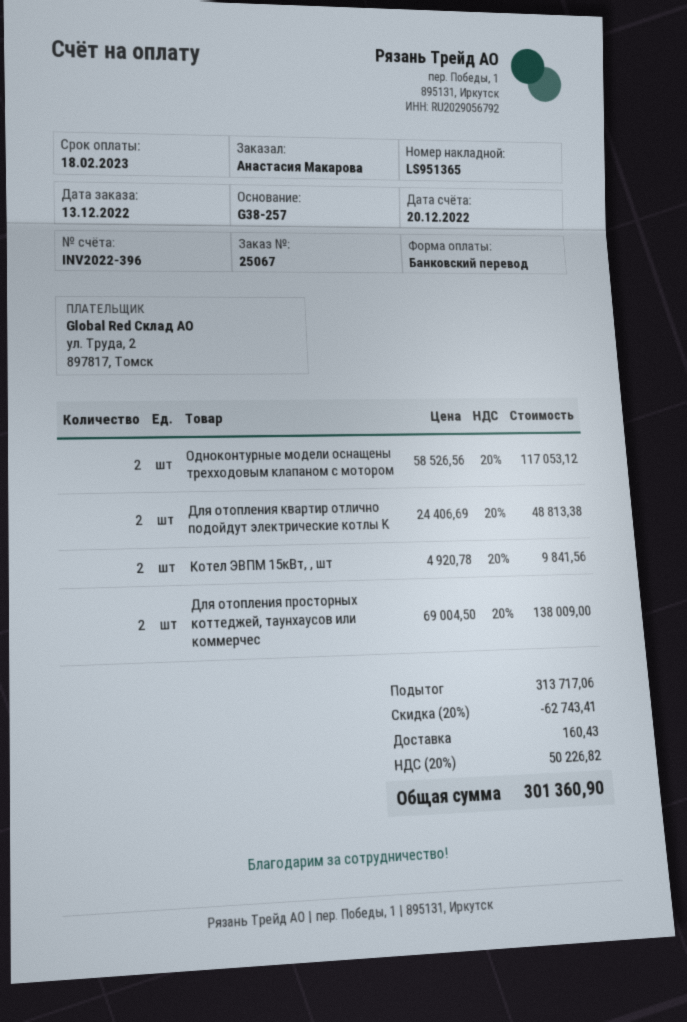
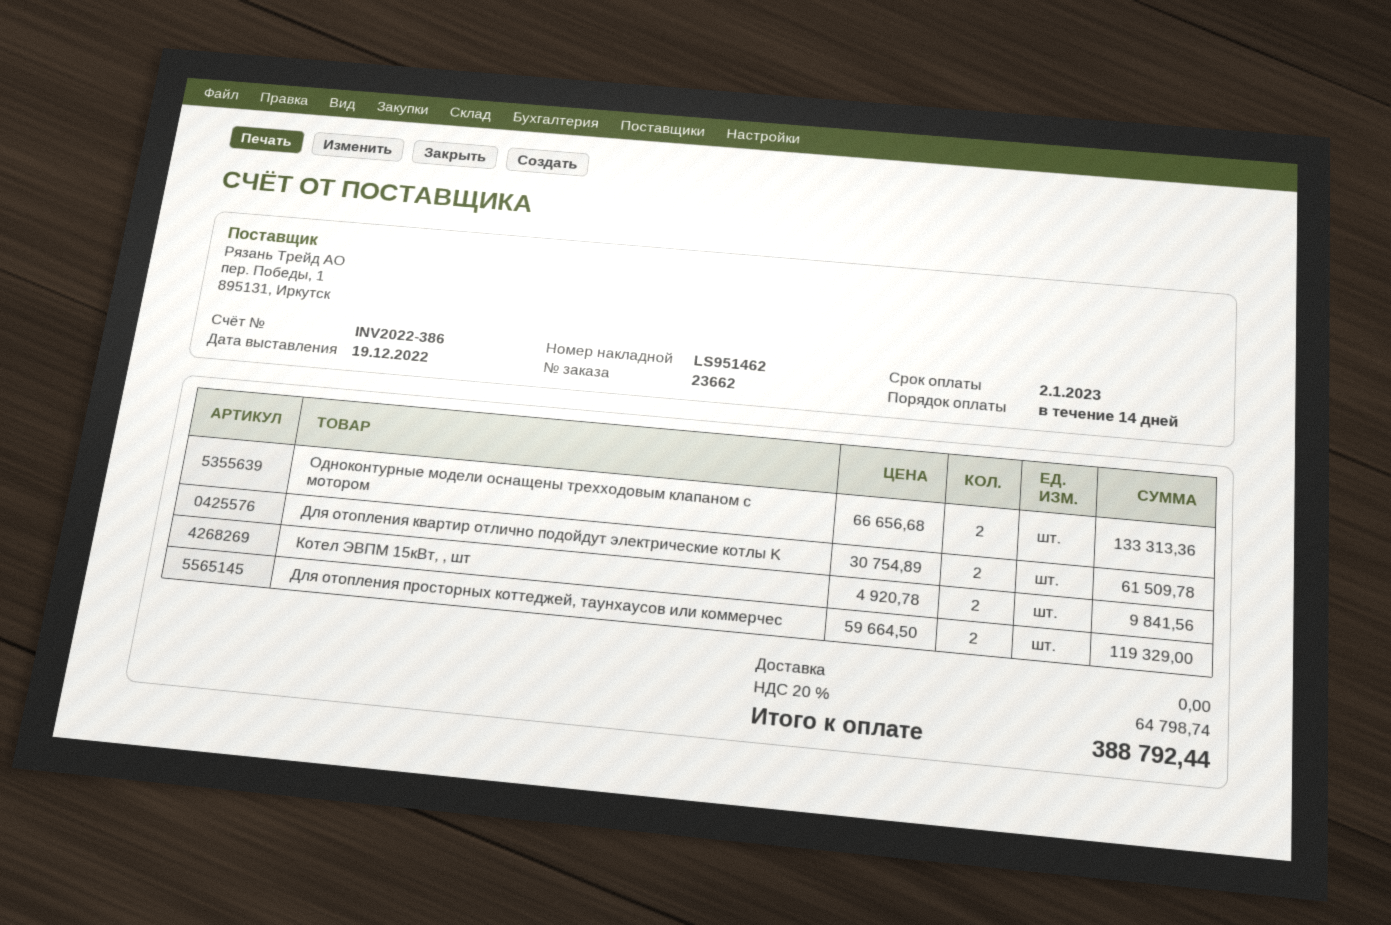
order number: 25067 -> 23662
delivery note number: LS951365 -> LS951462
invoice number: INV2022-396 -> INV2022-386
invoice date: 2022-12-20 -> 2022-12-19
due date: 2023-02-18 -> 2023-01-02
Одноконтурные модели оснащены трехходовым клапаном с мотором: 2 x 58526.56 = 117053.12 -> 2 x 66656.68 = 133313.36
Для отопления квартир отлично подойдут электрические котлы K: 2 x 24406.69 = 48813.38 -> 2 x 30754.89 = 61509.78
Для отопления просторных коттеджей, таунхаусов или коммерчес: 2 x 69004.50 = 138009.00 -> 2 x 59664.50 = 119329.00
discount: 20% = 62743.41 -> none
shipping: 160.43 -> 0.00
tax: 20% = 50226.82 -> 20% = 64798.74
total: 301360.90 -> 388792.44

